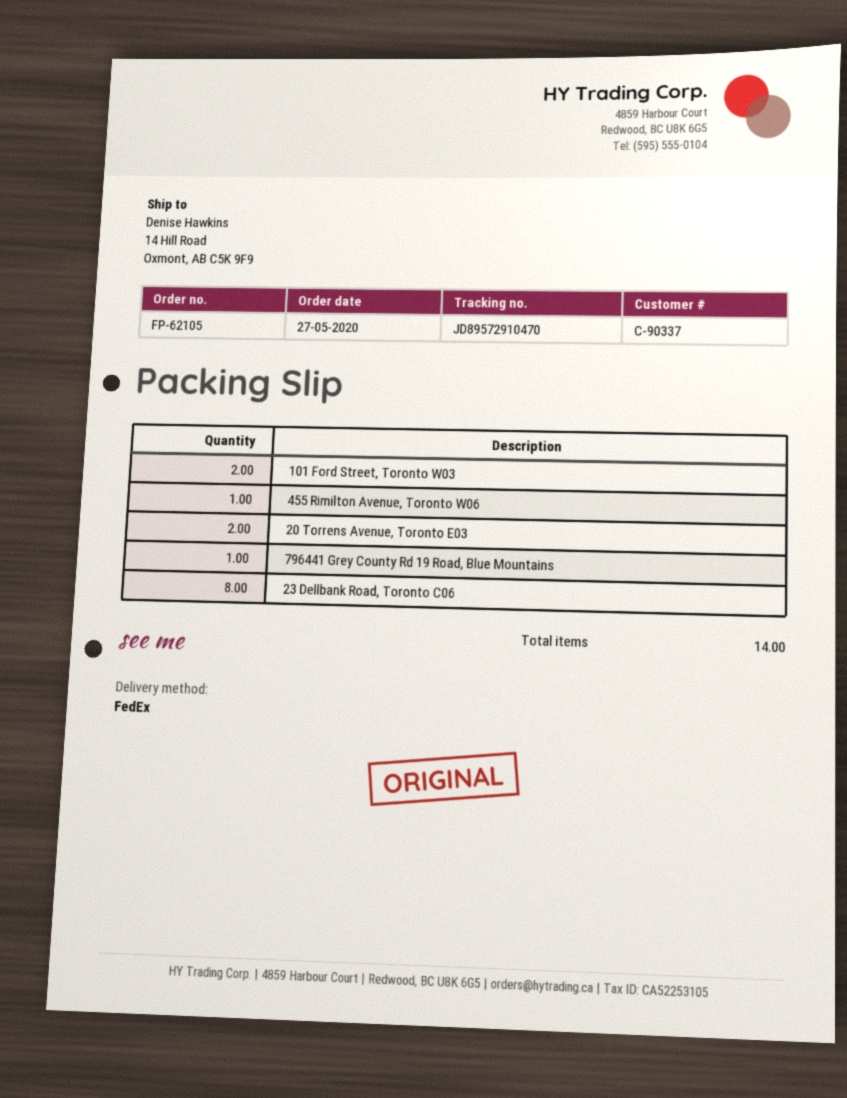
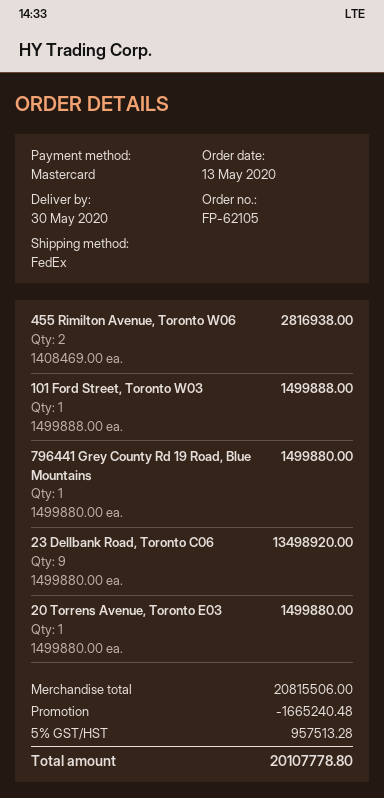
order date: 2020-05-27 -> 2020-05-13
101 Ford Street, Toronto W03: 2 -> 1
455 Rimilton Avenue, Toronto W06: 1 -> 2
20 Torrens Avenue, Toronto E03: 2 -> 1
23 Dellbank Road, Toronto C06: 8 -> 9

